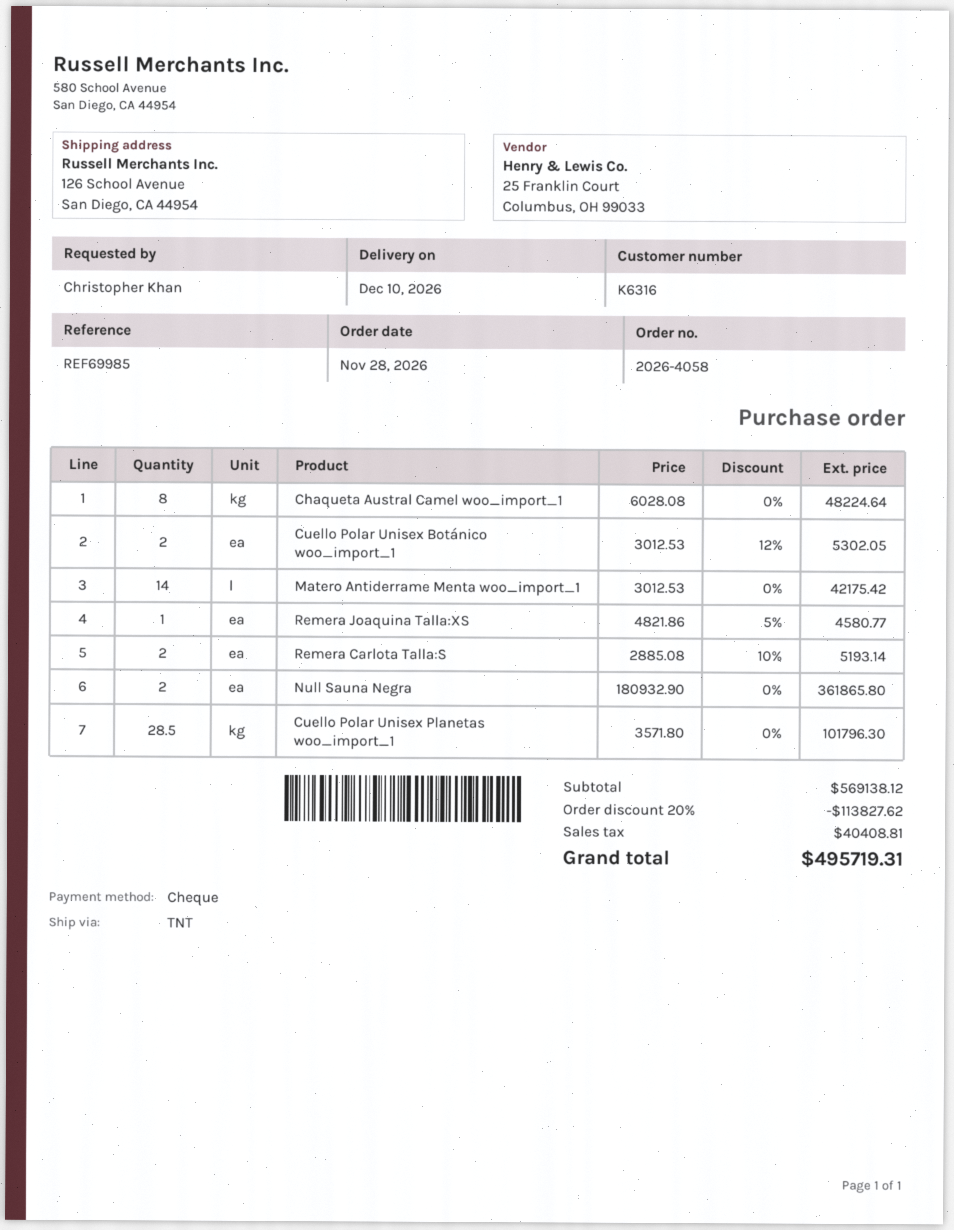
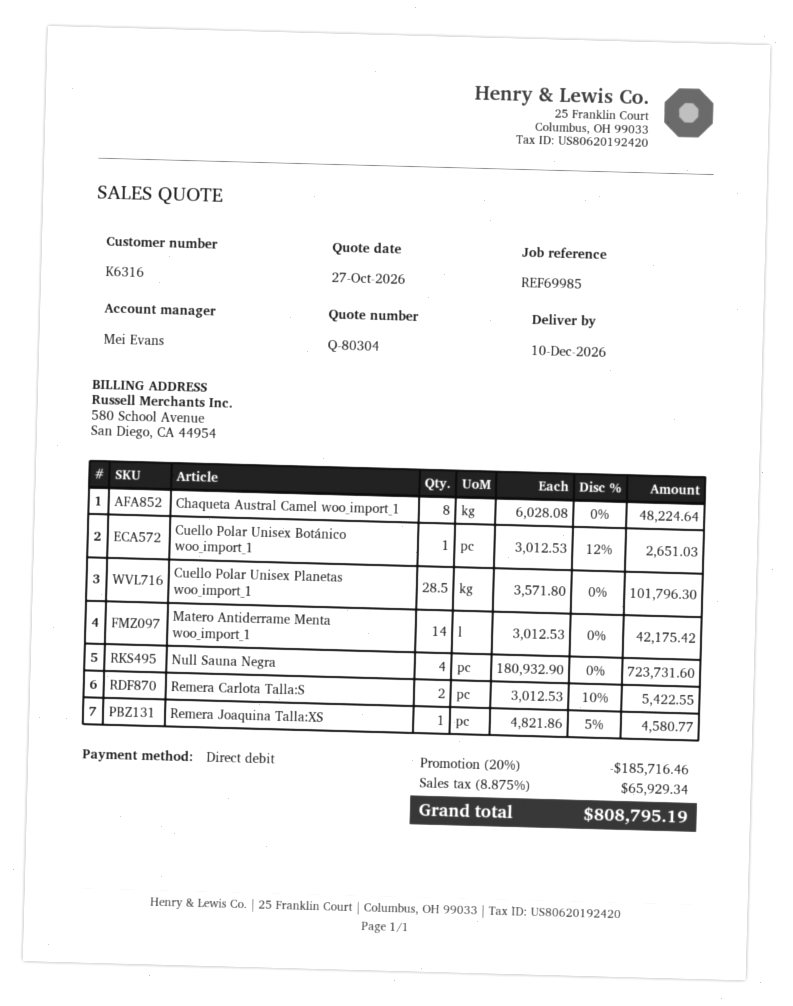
payment method: cheque -> direct debit
Cuello Polar Unisex Botánico woo_import_1: 2 x 3012.53 - 12% = 5302.05 -> 1 x 3012.53 - 12% = 2651.03
Remera Carlota Talla:S: 2 x 2885.08 - 10% = 5193.14 -> 2 x 3012.53 - 10% = 5422.55
Null Sauna Negra: 2 x 180932.90 = 361865.80 -> 4 x 180932.90 = 723731.60
discount: 20% = 113827.62 -> 20% = 185716.46
tax: 40408.81 -> 65929.34
total: 495719.31 -> 808795.19

